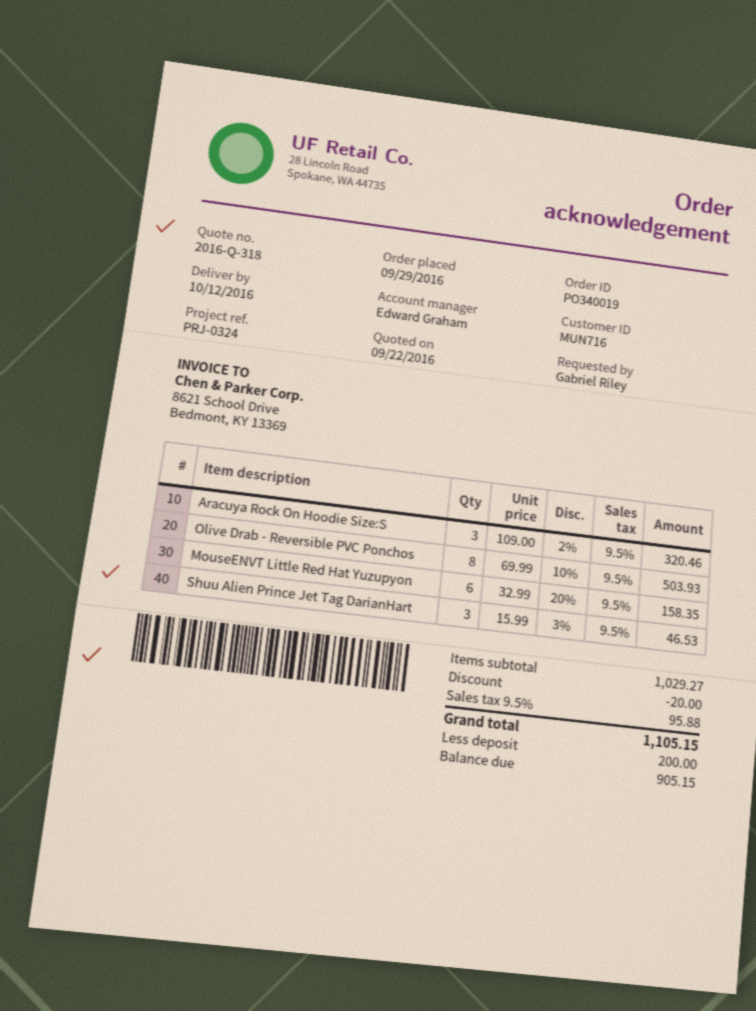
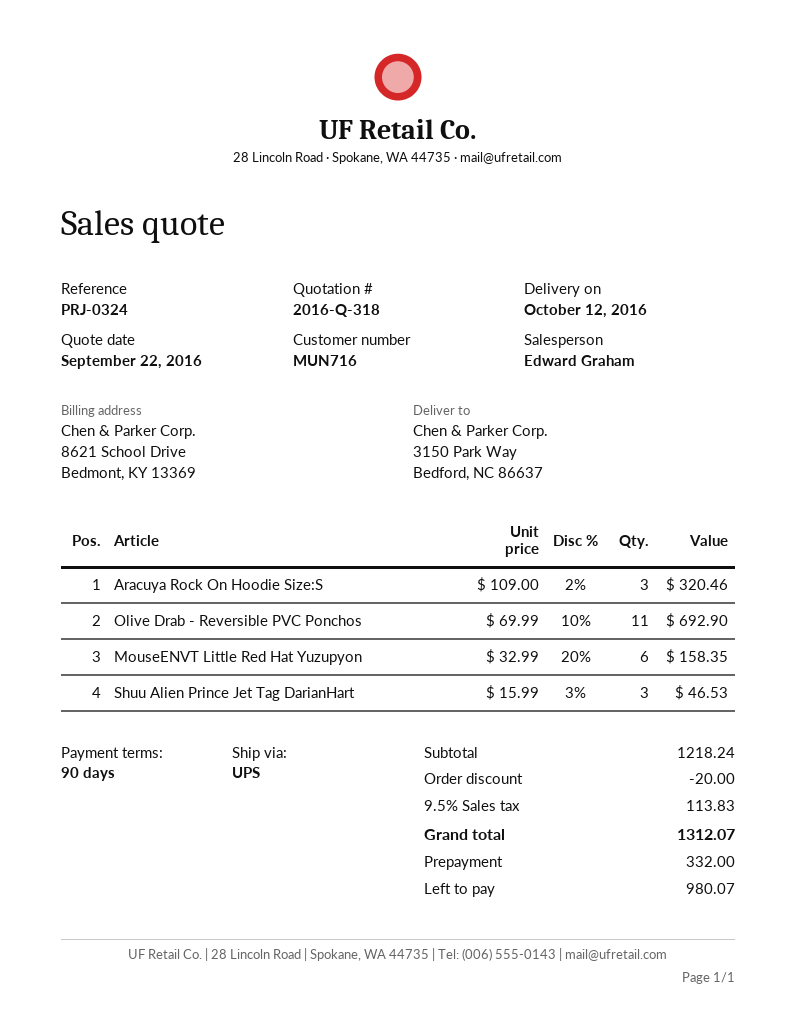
Olive Drab - Reversible PVC Ponchos: 8 x 69.99 - 10% = 503.93 -> 11 x 69.99 - 10% = 692.90
subtotal: 1029.27 -> 1218.24
tax: 9.5% = 95.88 -> 9.5% = 113.83
total: 1105.15 -> 1312.07
deposit: 200.00 -> 332.00
balance: 905.15 -> 980.07

